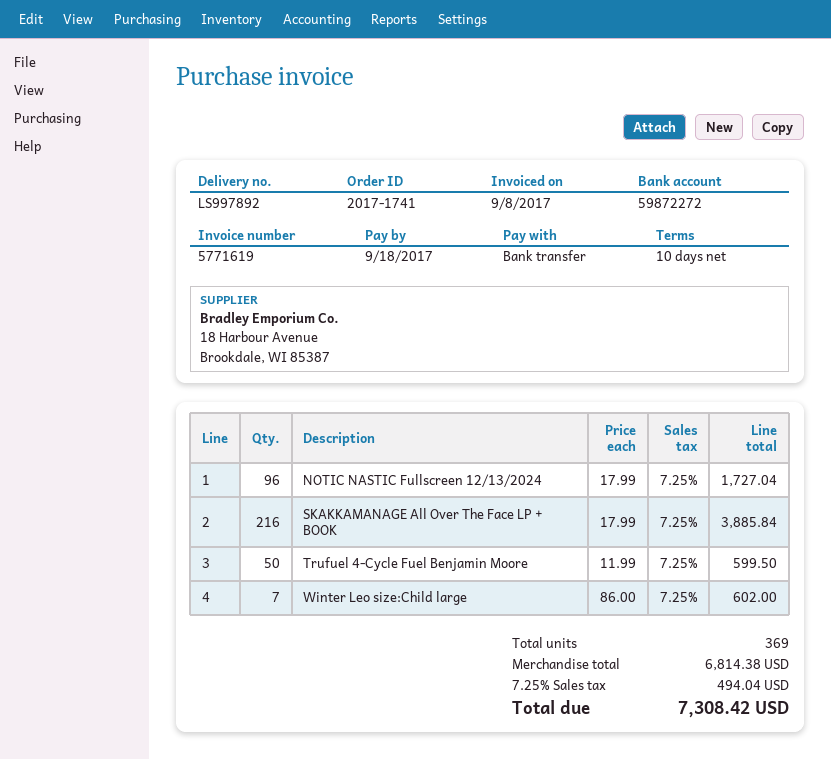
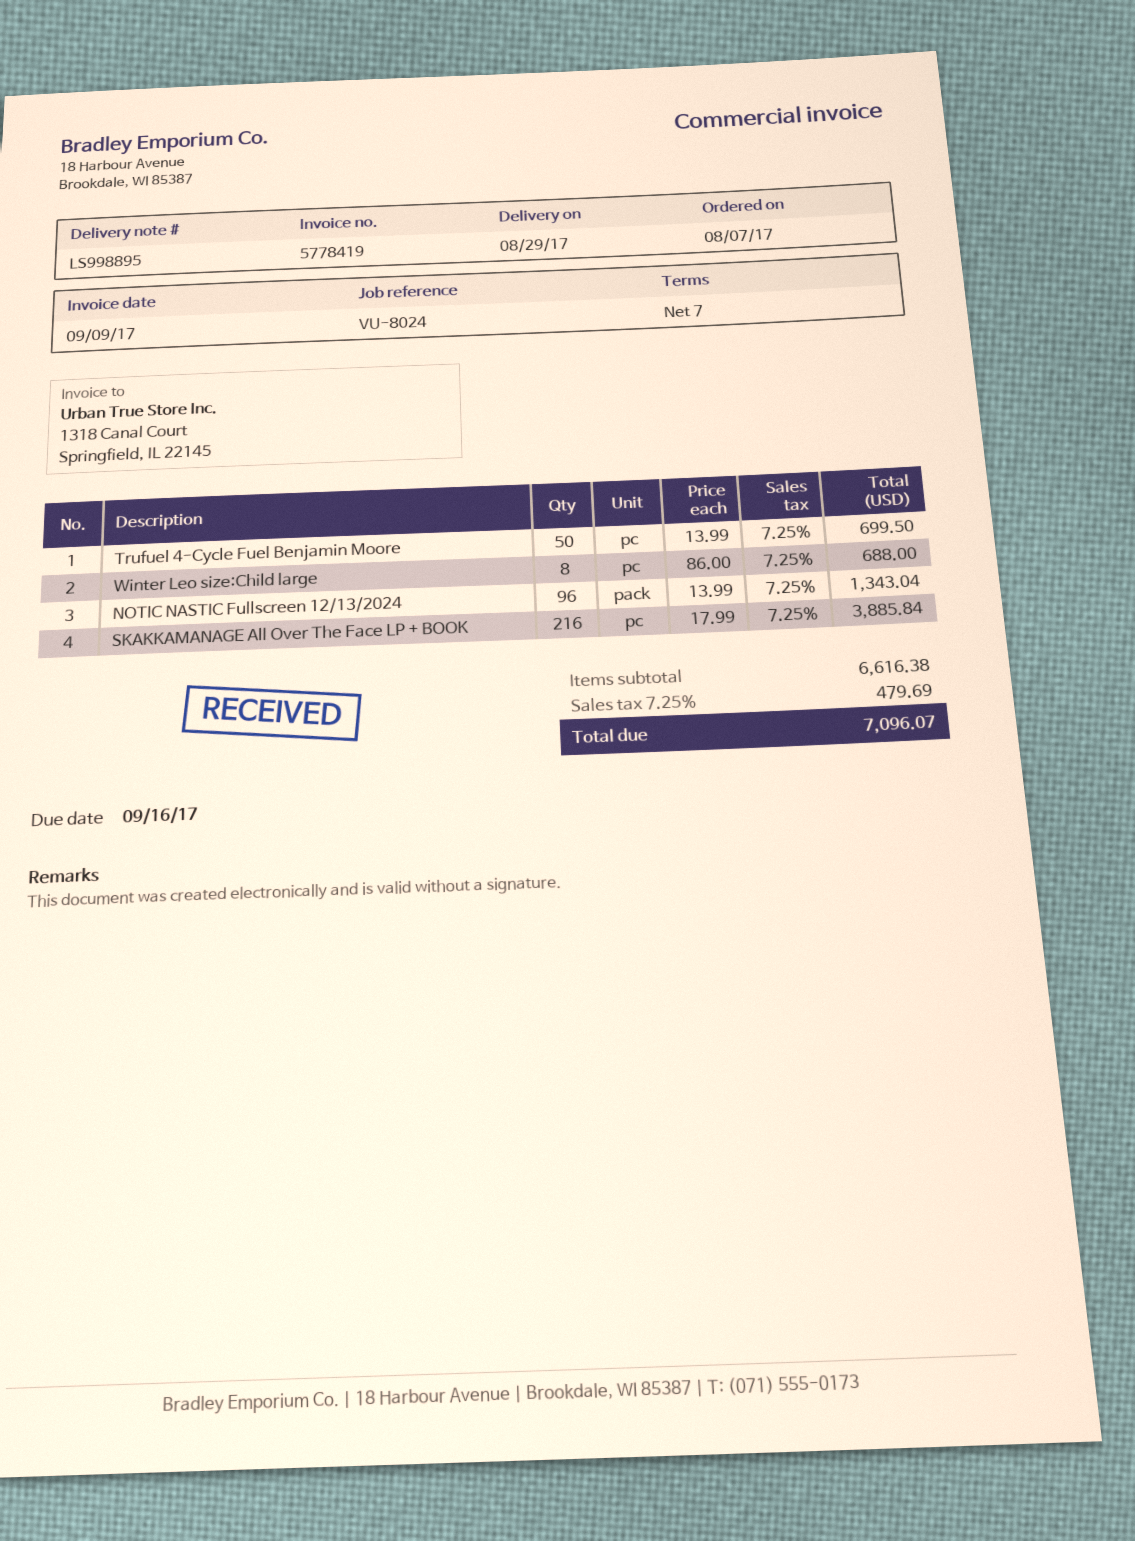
delivery note number: LS997892 -> LS998895
invoice number: 5771619 -> 5778419
invoice date: 2017-09-08 -> 2017-09-09
payment terms: 10 days -> 7 days
due date: 2017-09-18 -> 2017-09-16
NOTIC NASTIC Fullscreen 12/13/2024: 96 x 17.99 = 1727.04 -> 96 x 13.99 = 1343.04
Trufuel 4-Cycle Fuel Benjamin Moore: 50 x 11.99 = 599.50 -> 50 x 13.99 = 699.50
Winter Leo size:Child large: 7 x 86.00 = 602.00 -> 8 x 86.00 = 688.00
subtotal: 6814.38 -> 6616.38
tax: 7.25% = 494.04 -> 7.25% = 479.69
total: 7308.42 -> 7096.07

